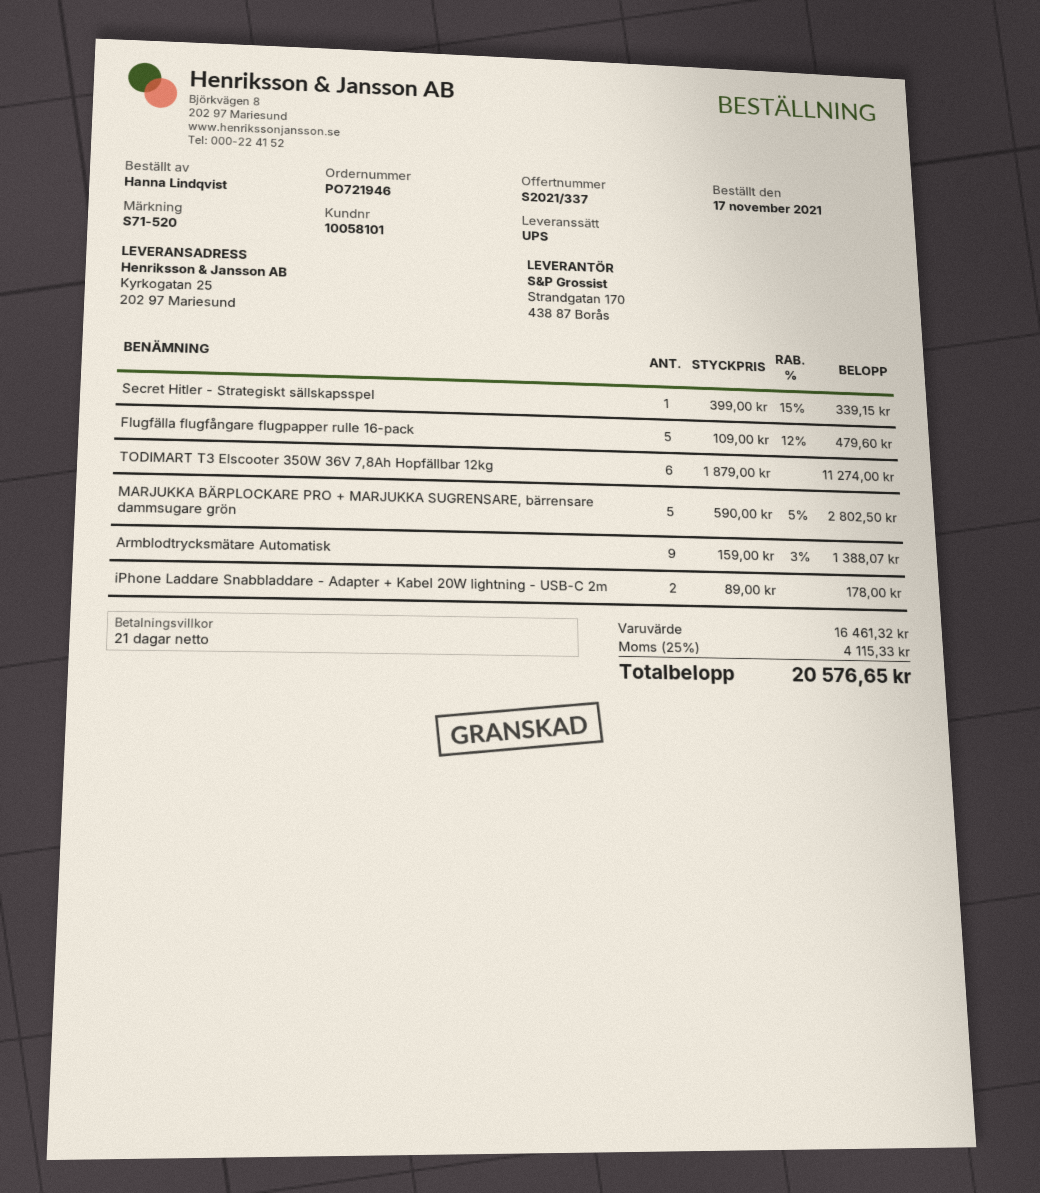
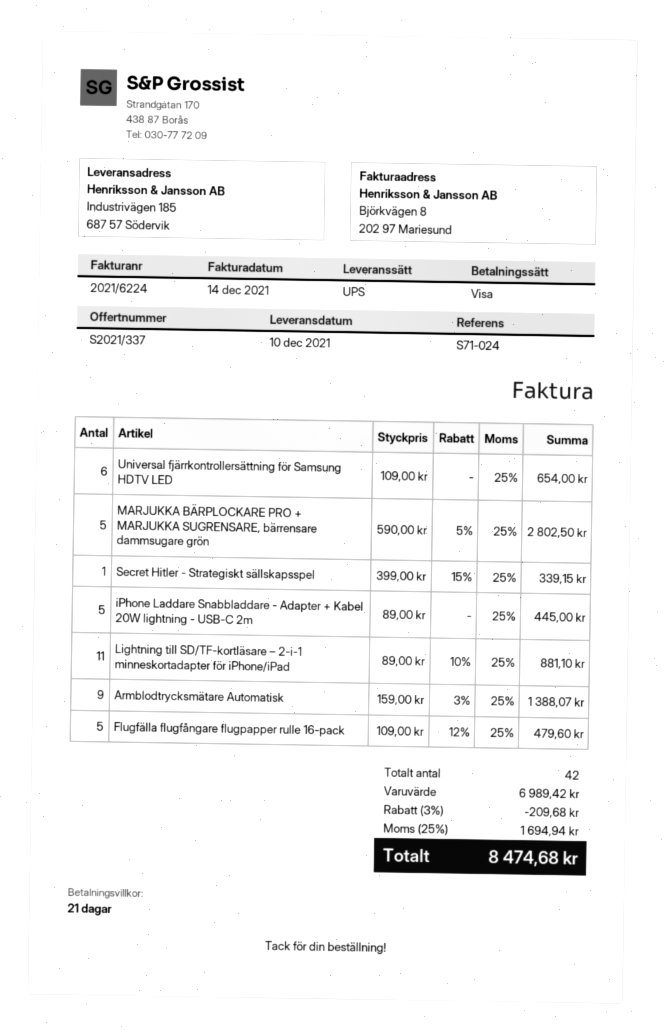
reference: S71-520 -> S71-024
ship to: Kyrkogatan 25, 202 97 Mariesund -> Industrivägen 185, 687 57 Södervik
TODIMART T3 Elscooter 350W 36V 7,8Ah Hopfällbar 12kg: 6 x 1879.00 = 11274.00 -> none
iPhone Laddare Snabbladdare - Adapter + Kabel 20W lightning - USB-C 2m: 2 x 89.00 = 178.00 -> 5 x 89.00 = 445.00
Universal fjärrkontrollersättning för Samsung HDTV LED: none -> 6 x 109.00 = 654.00
Lightning till SD/TF-kortläsare – 2-i-1 minneskortadapter för iPhone/iPad: none -> 11 x 89.00 - 10% = 881.10
subtotal: 16461.32 -> 6989.42
discount: none -> 3% = 209.68
tax: 25% = 4115.33 -> 25% = 1694.94
total: 20576.65 -> 8474.68

